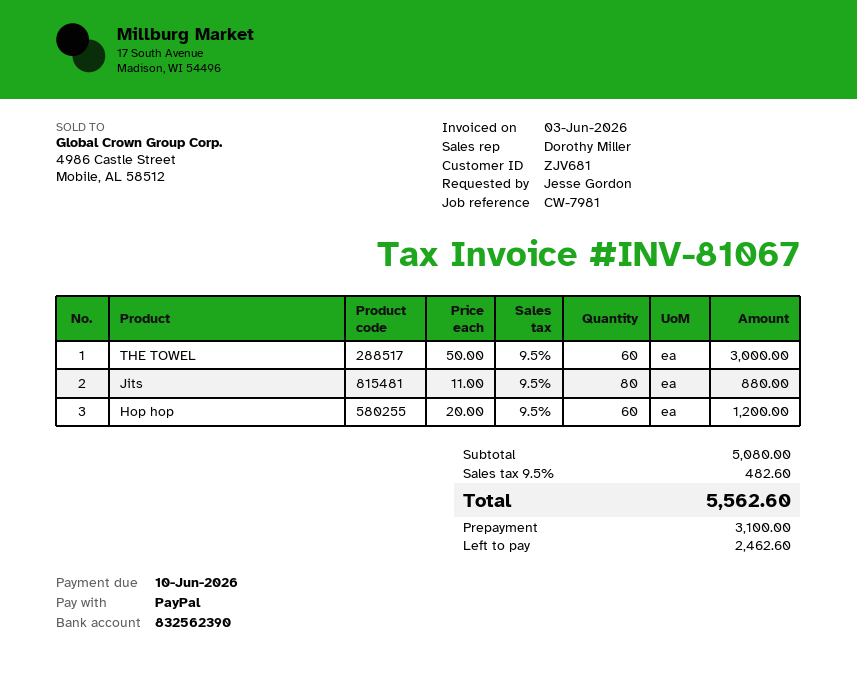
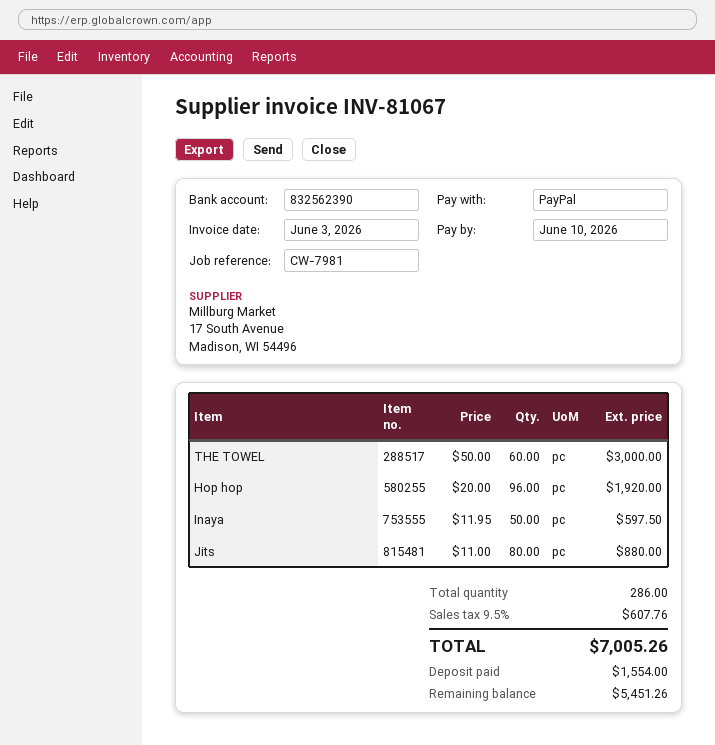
Hop hop: 60 x 20.00 = 1200.00 -> 96 x 20.00 = 1920.00
Inaya: none -> 50 x 11.95 = 597.50
tax: 9.5% = 482.60 -> 9.5% = 607.76
total: 5562.60 -> 7005.26
deposit: 3100.00 -> 1554.00
balance: 2462.60 -> 5451.26

